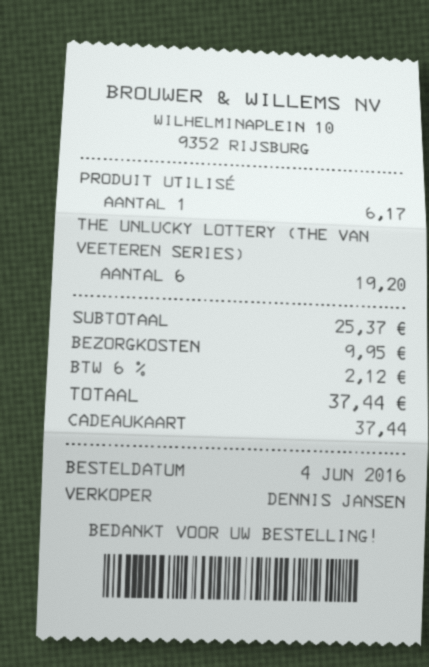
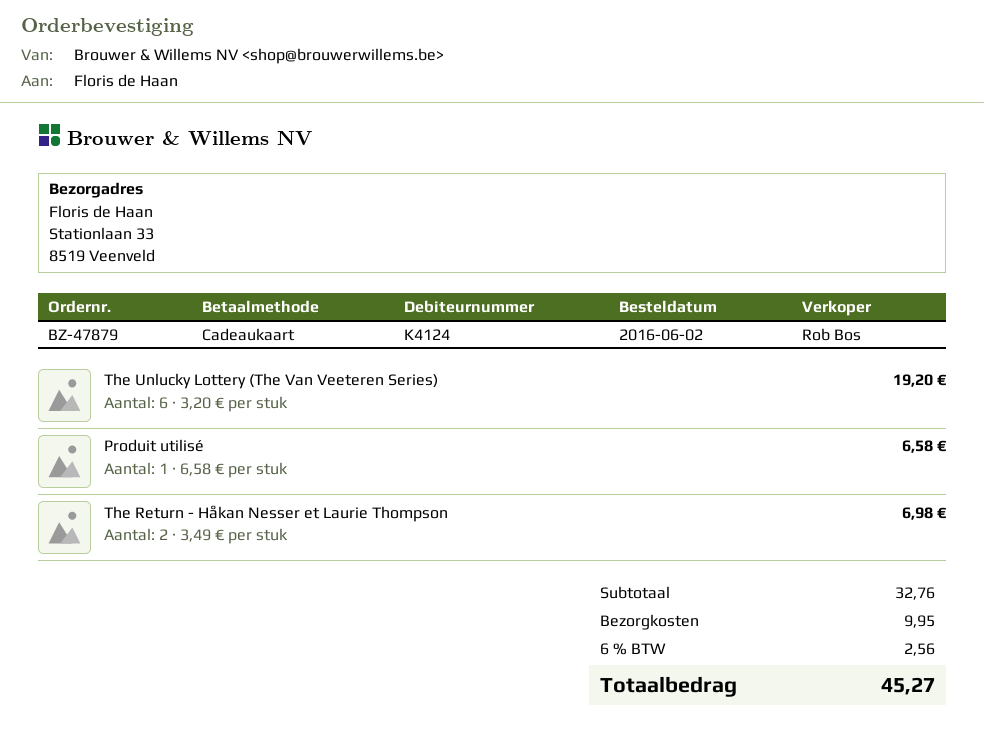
order date: 2016-06-04 -> 2016-06-02
sales rep: DENNIS JANSEN -> Rob Bos
PRODUIT UTILISÉ: 1 for 6.17 -> 1 for 6.58
The Return - Håkan Nesser et Laurie Thompson: none -> 2 for 6.98
subtotal: 25.37 -> 32.76
tax: 6% = 2.12 -> 6% = 2.56
total: 37.44 -> 45.27

